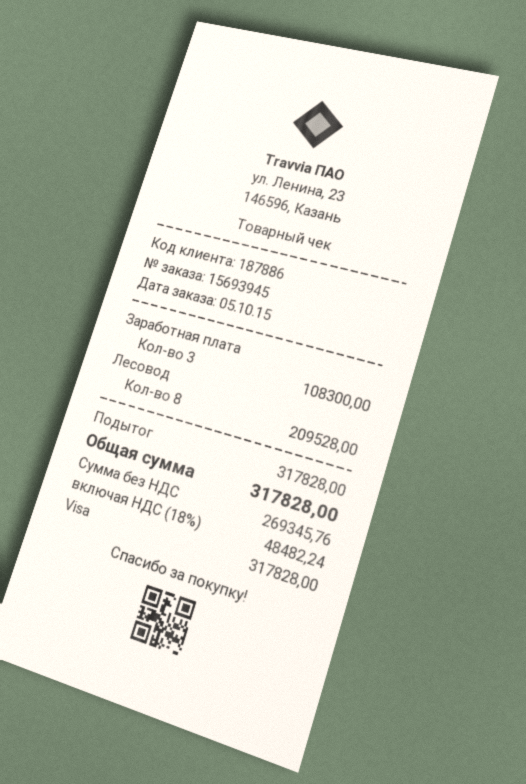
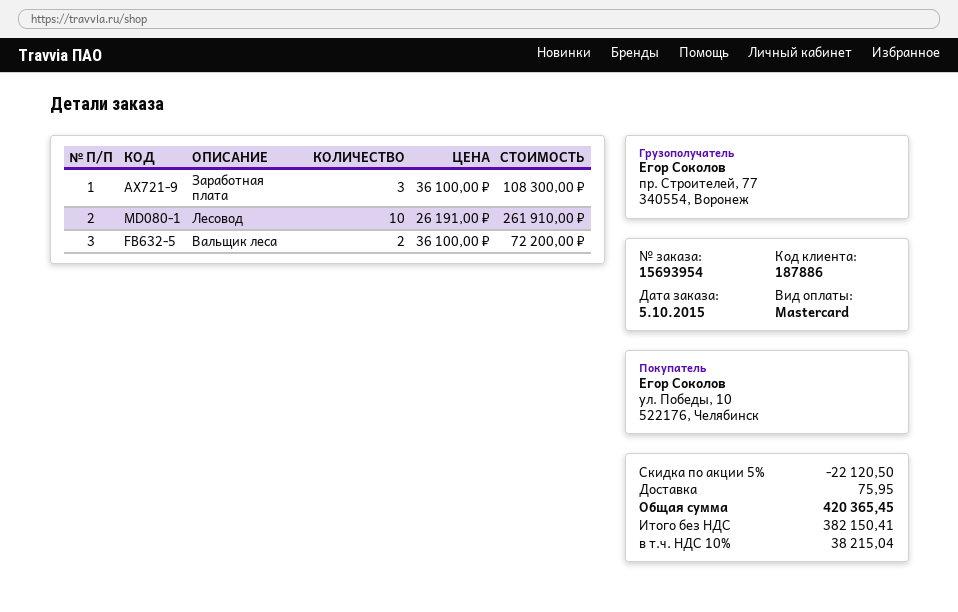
order number: 15693945 -> 15693954
payment method: Visa -> Mastercard
Лесовод: 8 for 209528.00 -> 10 for 261910.00
Вальщик леса: none -> 2 for 72200.00
discount: none -> 5% = 22120.50
shipping: none -> 75.95
net: 269345.76 -> 382150.41
tax: 18% = 48482.24 -> 10% = 38215.04
total: 317828.00 -> 420365.45

